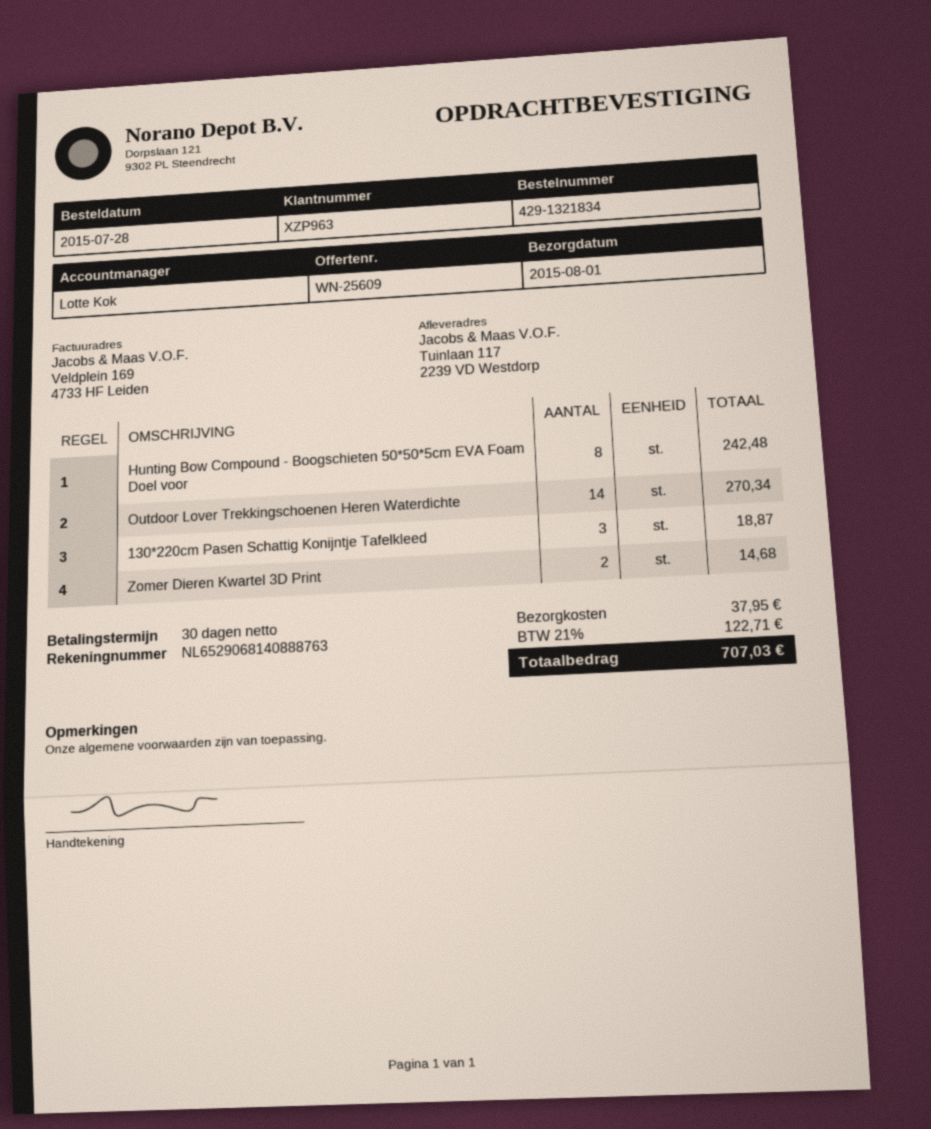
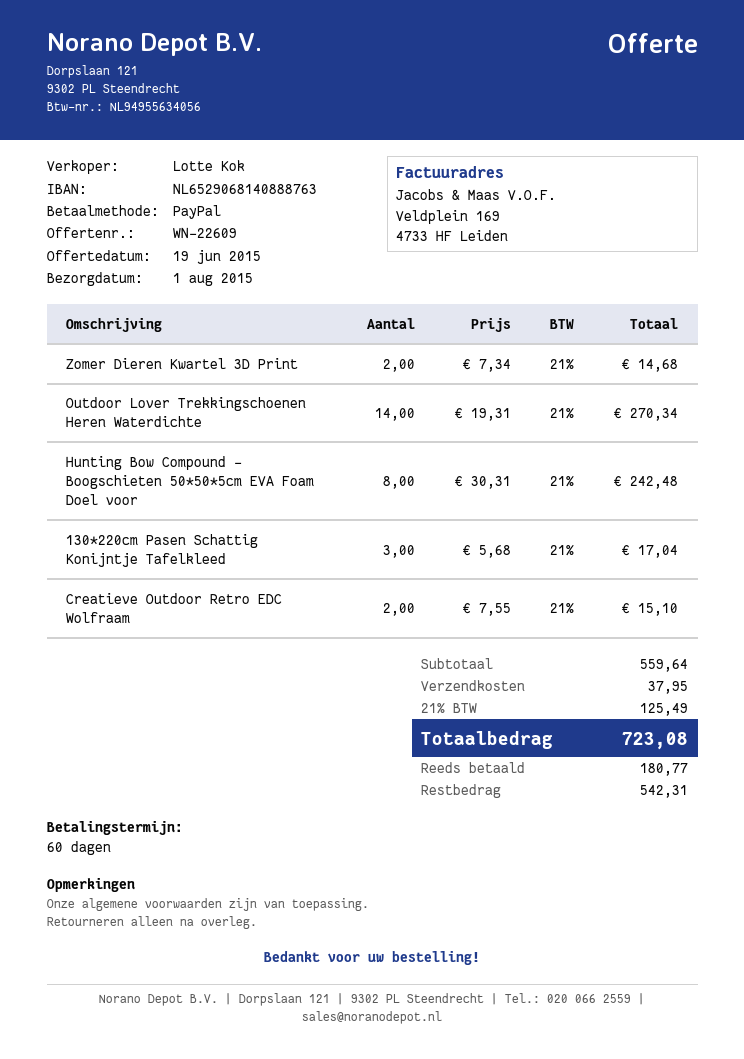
quote number: WN-25609 -> WN-22609
payment terms: 30 days -> 60 days
130*220cm Pasen Schattig Konijntje Tafelkleed: 3 for 18.87 -> 3 for 17.04
Creatieve Outdoor Retro EDC Wolfraam: none -> 2 for 15.10
tax: 21% = 122.71 -> 21% = 125.49
total: 707.03 -> 723.08

